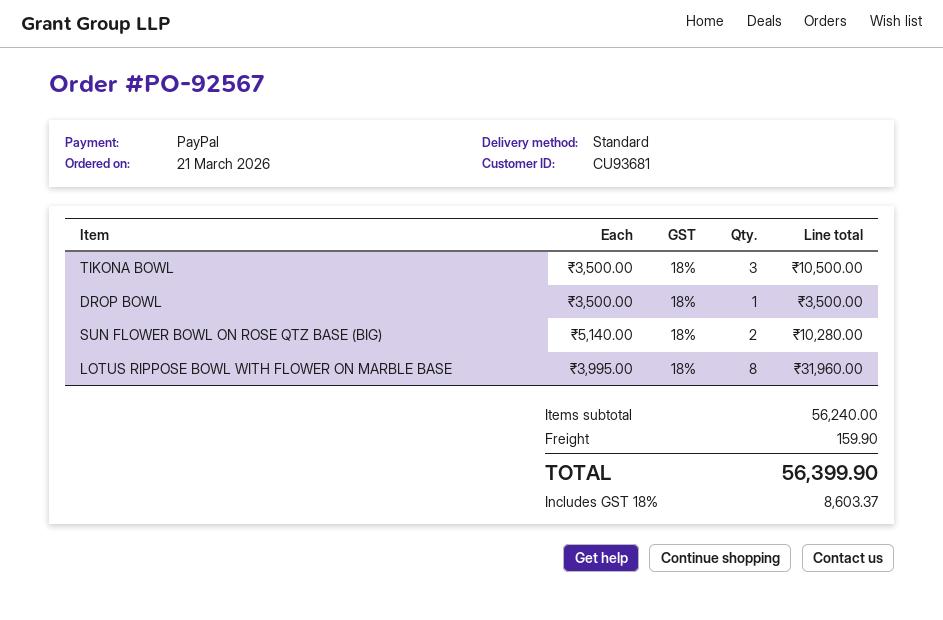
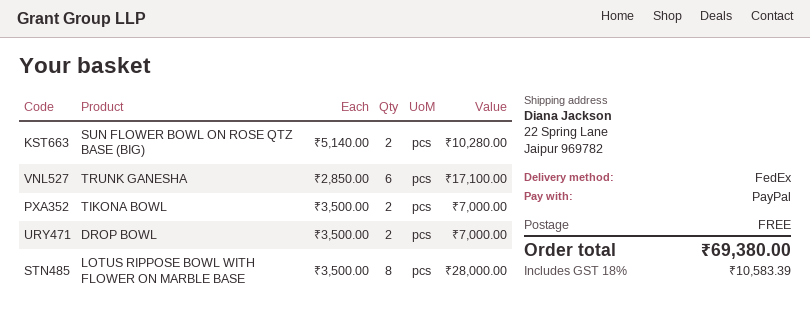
shipping method: standard -> FedEx
TIKONA BOWL: 3 x 3500.00 = 10500.00 -> 2 x 3500.00 = 7000.00
DROP BOWL: 1 x 3500.00 = 3500.00 -> 2 x 3500.00 = 7000.00
LOTUS RIPPOSE BOWL WITH FLOWER ON MARBLE BASE: 8 x 3995.00 = 31960.00 -> 8 x 3500.00 = 28000.00
TRUNK GANESHA: none -> 6 x 2850.00 = 17100.00
shipping: 159.90 -> 0.00
tax: 18% = 8603.37 -> 18% = 10583.39
total: 56399.90 -> 69380.00

